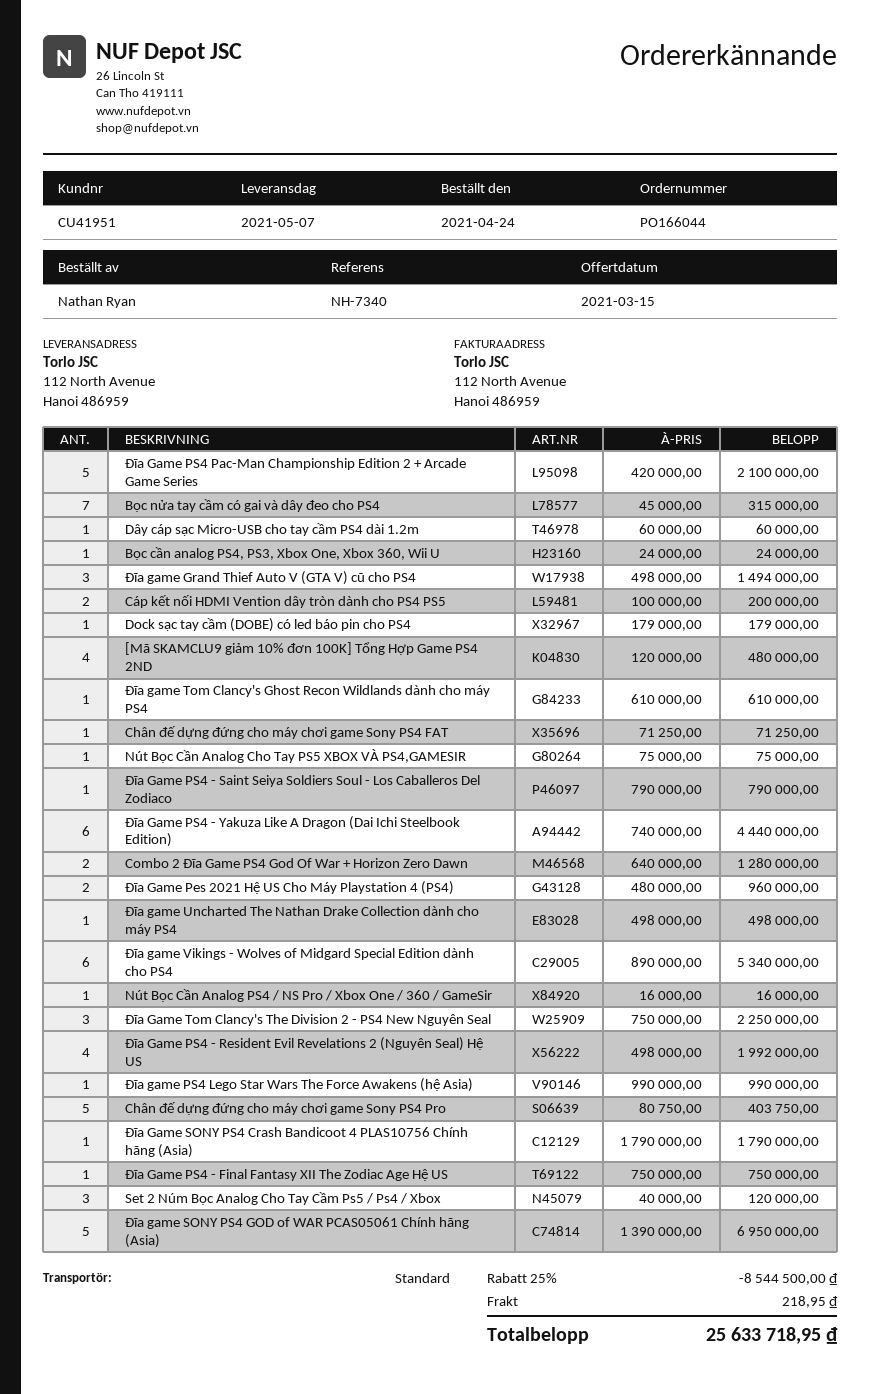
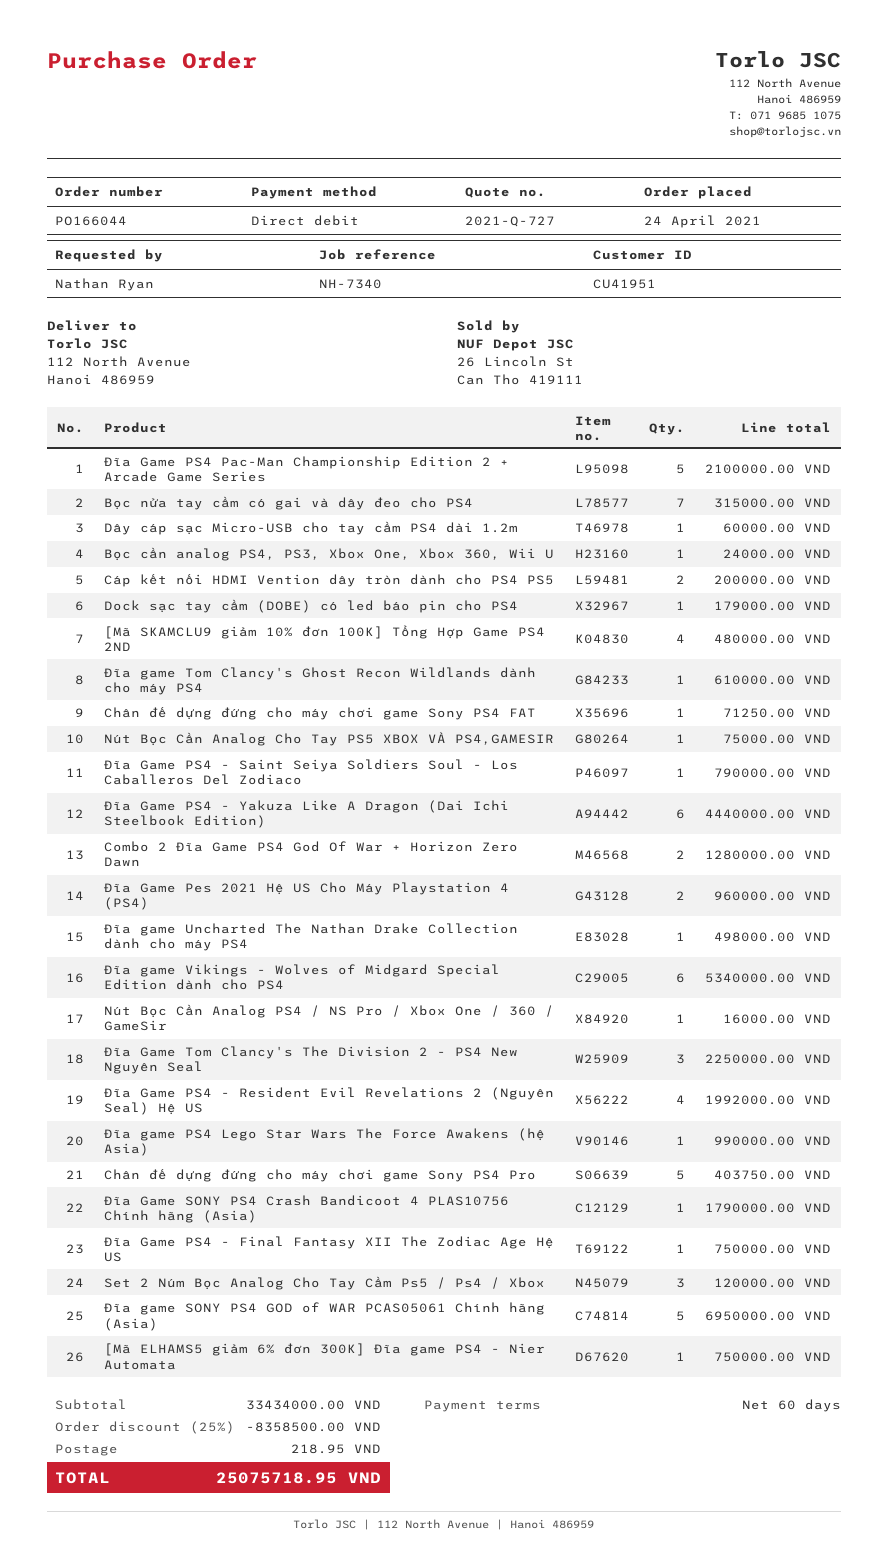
Đĩa game Grand Thief Auto V (GTA V) cũ cho PS4: 3 for 1494000.00 -> none
[Mã ELHAMS5 giảm 6% đơn 300K] Đĩa game PS4 - Nier Automata: none -> 1 for 750000.00
discount: 25% = 8544500.00 -> 25% = 8358500.00
total: 25633718.95 -> 25075718.95

